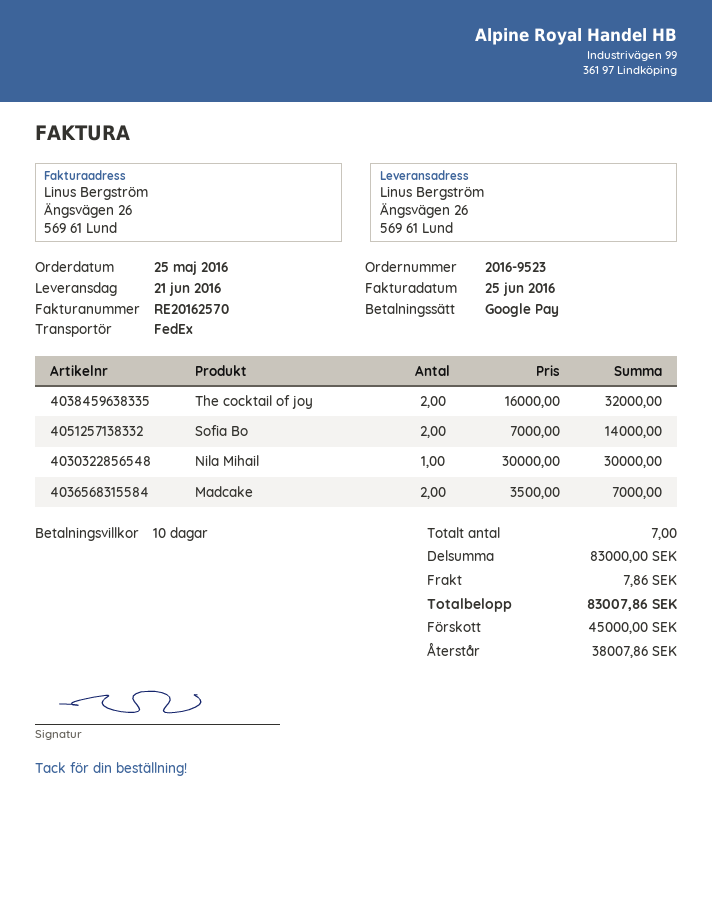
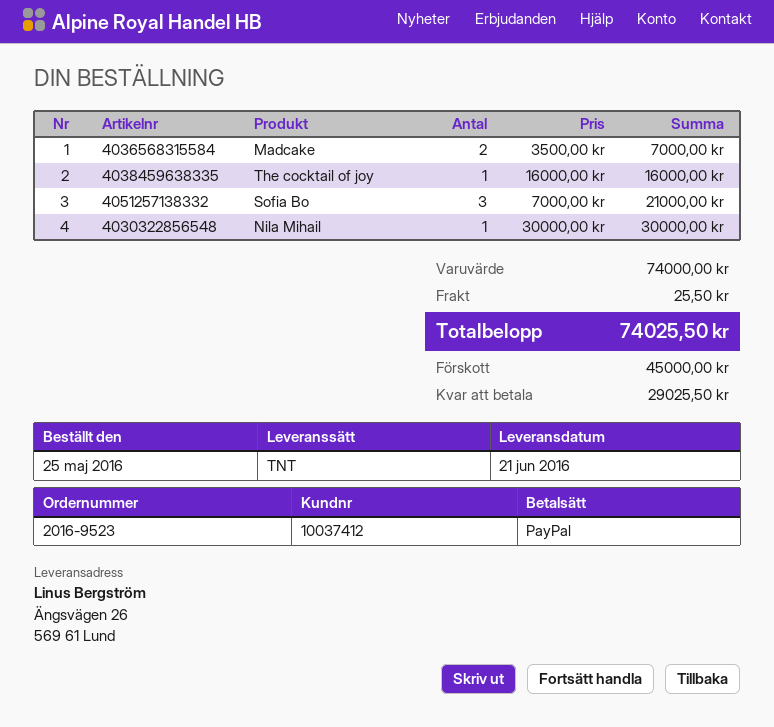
payment method: Google Pay -> PayPal
shipping method: FedEx -> TNT
The cocktail of joy: 2 x 16000.00 = 32000.00 -> 1 x 16000.00 = 16000.00
Sofia Bo: 2 x 7000.00 = 14000.00 -> 3 x 7000.00 = 21000.00
subtotal: 83000.00 -> 74000.00
shipping: 7.86 -> 25.50
total: 83007.86 -> 74025.50
balance: 38007.86 -> 29025.50

